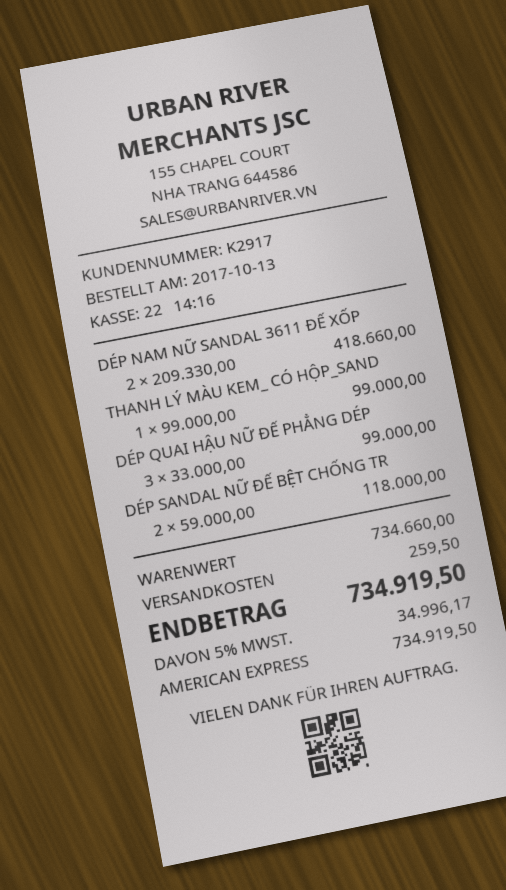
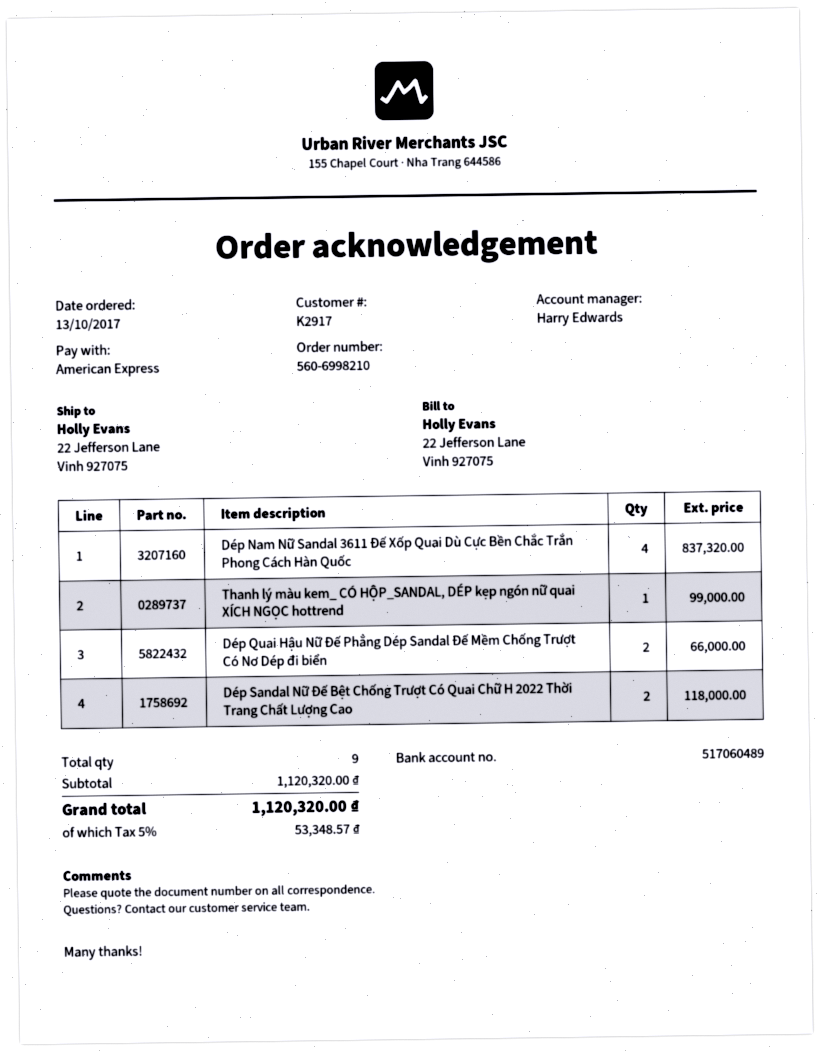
DÉP NAM NỮ SANDAL 3611 ĐẾ XỐP: 2 for 418660.00 -> 4 for 837320.00
DÉP QUAI HẬU NỮ ĐẾ PHẲNG DÉP: 3 for 99000.00 -> 2 for 66000.00
subtotal: 734660.00 -> 1120320.00
shipping: 259.50 -> none
tax: 5% = 34996.17 -> 5% = 53348.57
total: 734919.50 -> 1120320.00

